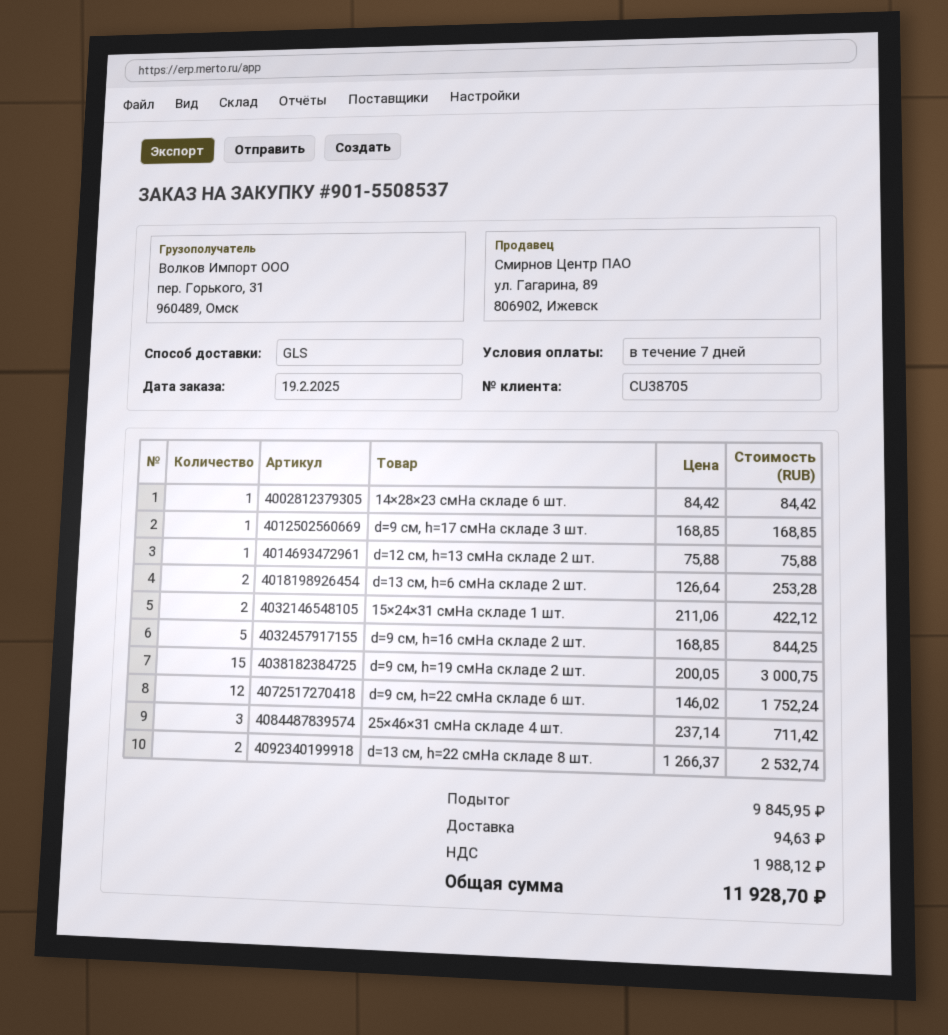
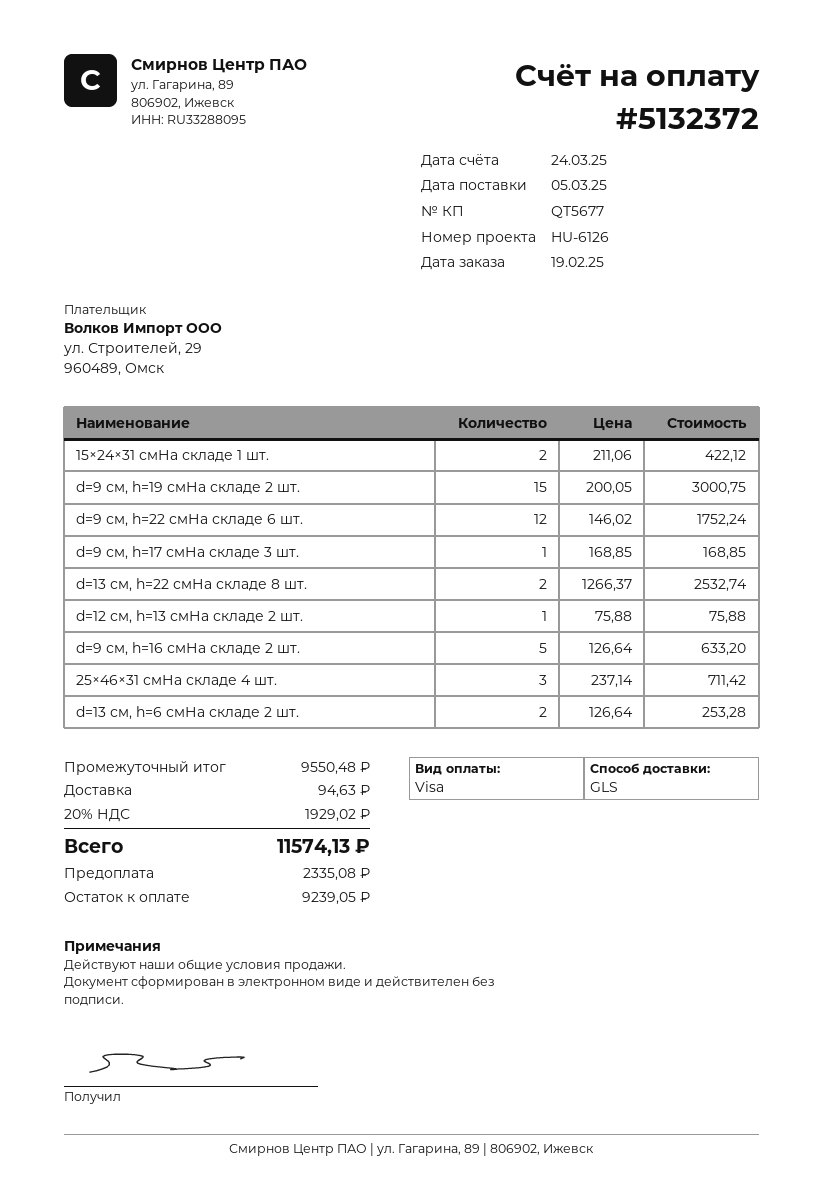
14×28×23 смНа складе 6 шт.: 1 x 84.42 = 84.42 -> none
d=9 см, h=16 смНа складе 2 шт.: 5 x 168.85 = 844.25 -> 5 x 126.64 = 633.20
subtotal: 9845.95 -> 9550.48
tax: 1988.12 -> 1929.02
total: 11928.70 -> 11574.13

